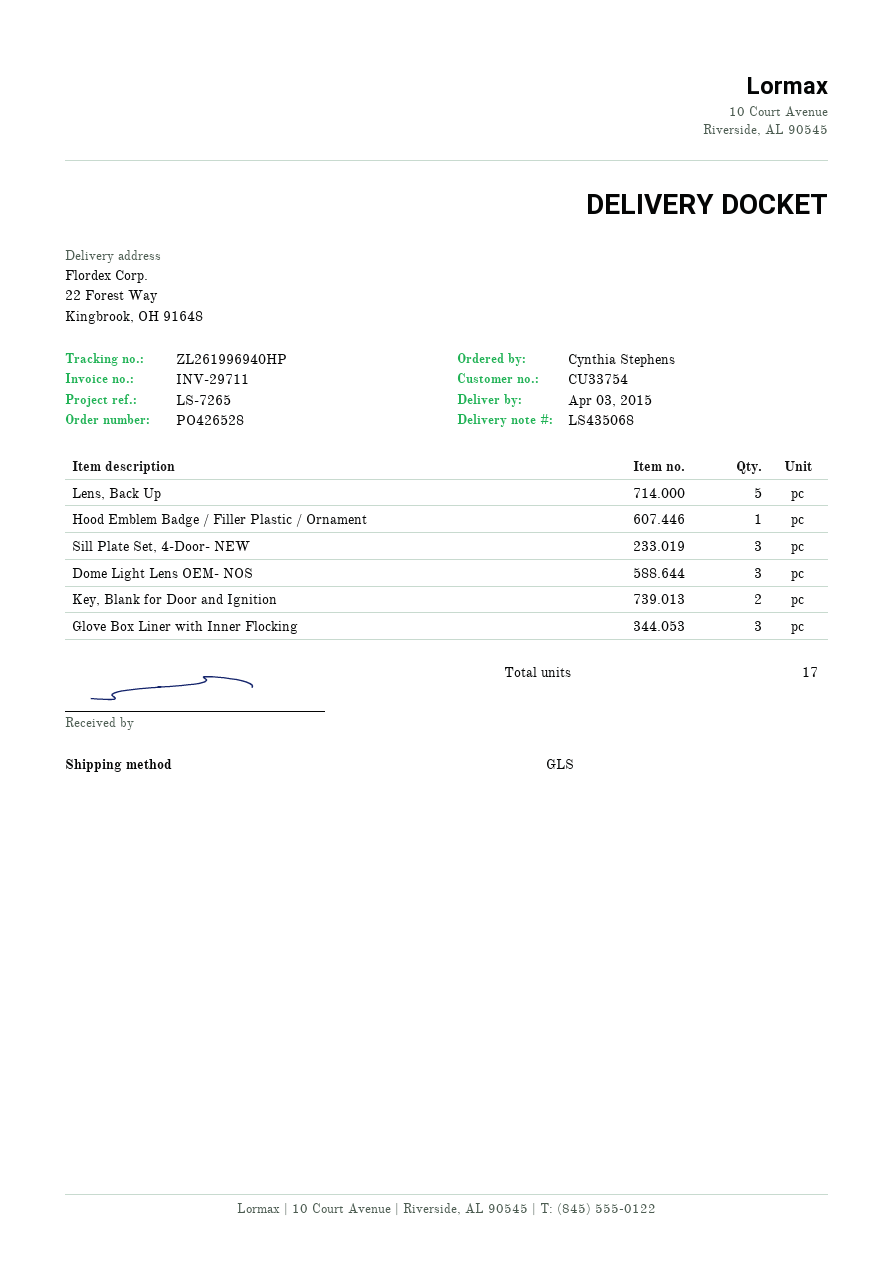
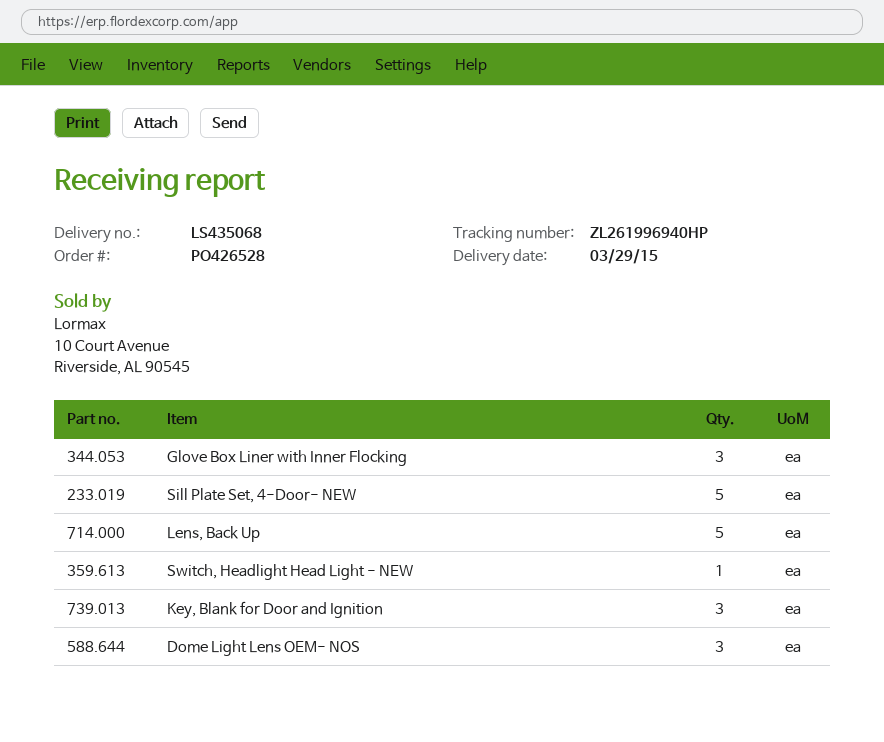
delivery date: 2015-04-03 -> 2015-03-29
Hood Emblem Badge / Filler Plastic / Ornament: 1 -> none
Sill Plate Set, 4-Door- NEW: 3 -> 5
Key, Blank for Door and Ignition: 2 -> 3
Switch, Headlight Head Light - NEW: none -> 1

